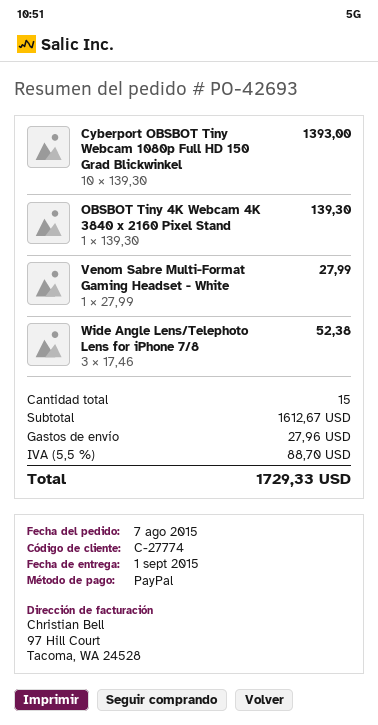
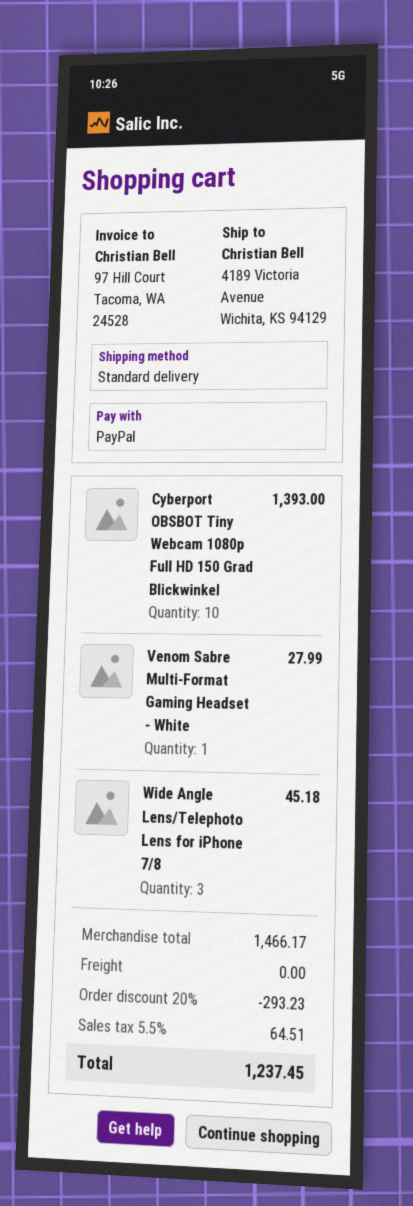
OBSBOT Tiny 4K Webcam 4K 3840 x 2160 Pixel Stand: 1 for 139.30 -> none
Wide Angle Lens/Telephoto Lens for iPhone 7/8: 3 for 52.38 -> 3 for 45.18
subtotal: 1612.67 -> 1466.17
discount: none -> 20% = 293.23
shipping: 27.96 -> 0.00
tax: 5.5% = 88.70 -> 5.5% = 64.51
total: 1729.33 -> 1237.45

